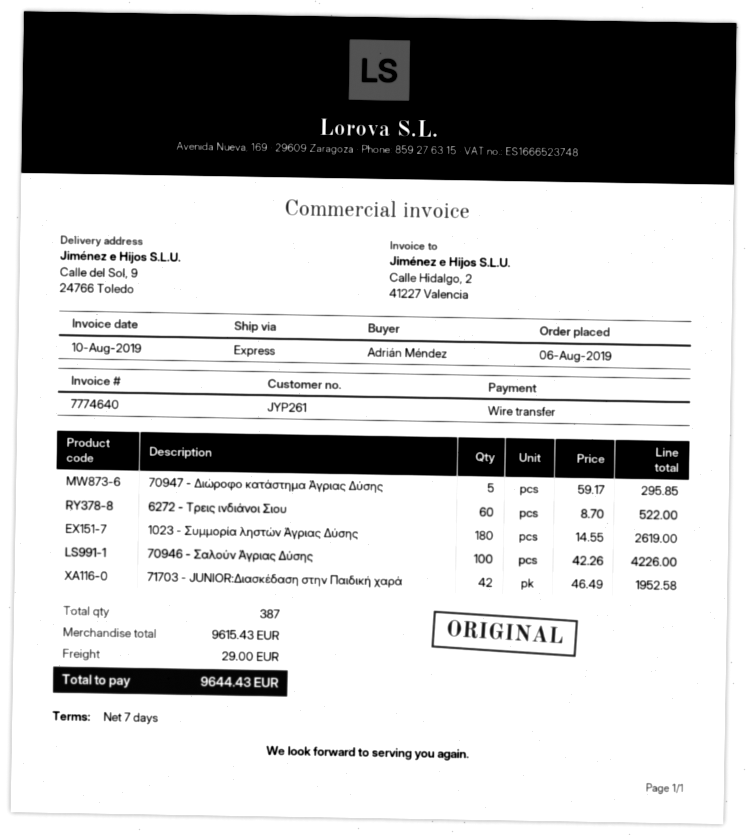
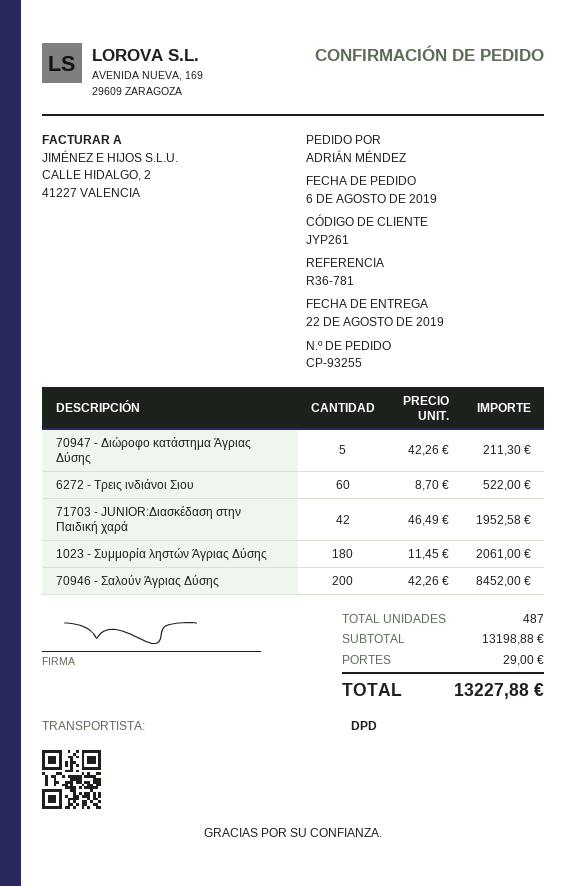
shipping method: express -> DPD
70947 - Διώροφο κατάστημα Άγριας Δύσης: 5 x 59.17 = 295.85 -> 5 x 42.26 = 211.30
1023 - Συμμορία ληστών Άγριας Δύσης: 180 x 14.55 = 2619.00 -> 180 x 11.45 = 2061.00
70946 - Σαλούν Άγριας Δύσης: 100 x 42.26 = 4226.00 -> 200 x 42.26 = 8452.00
total quantity: 387 -> 487
subtotal: 9615.43 -> 13198.88
total: 9644.43 -> 13227.88

